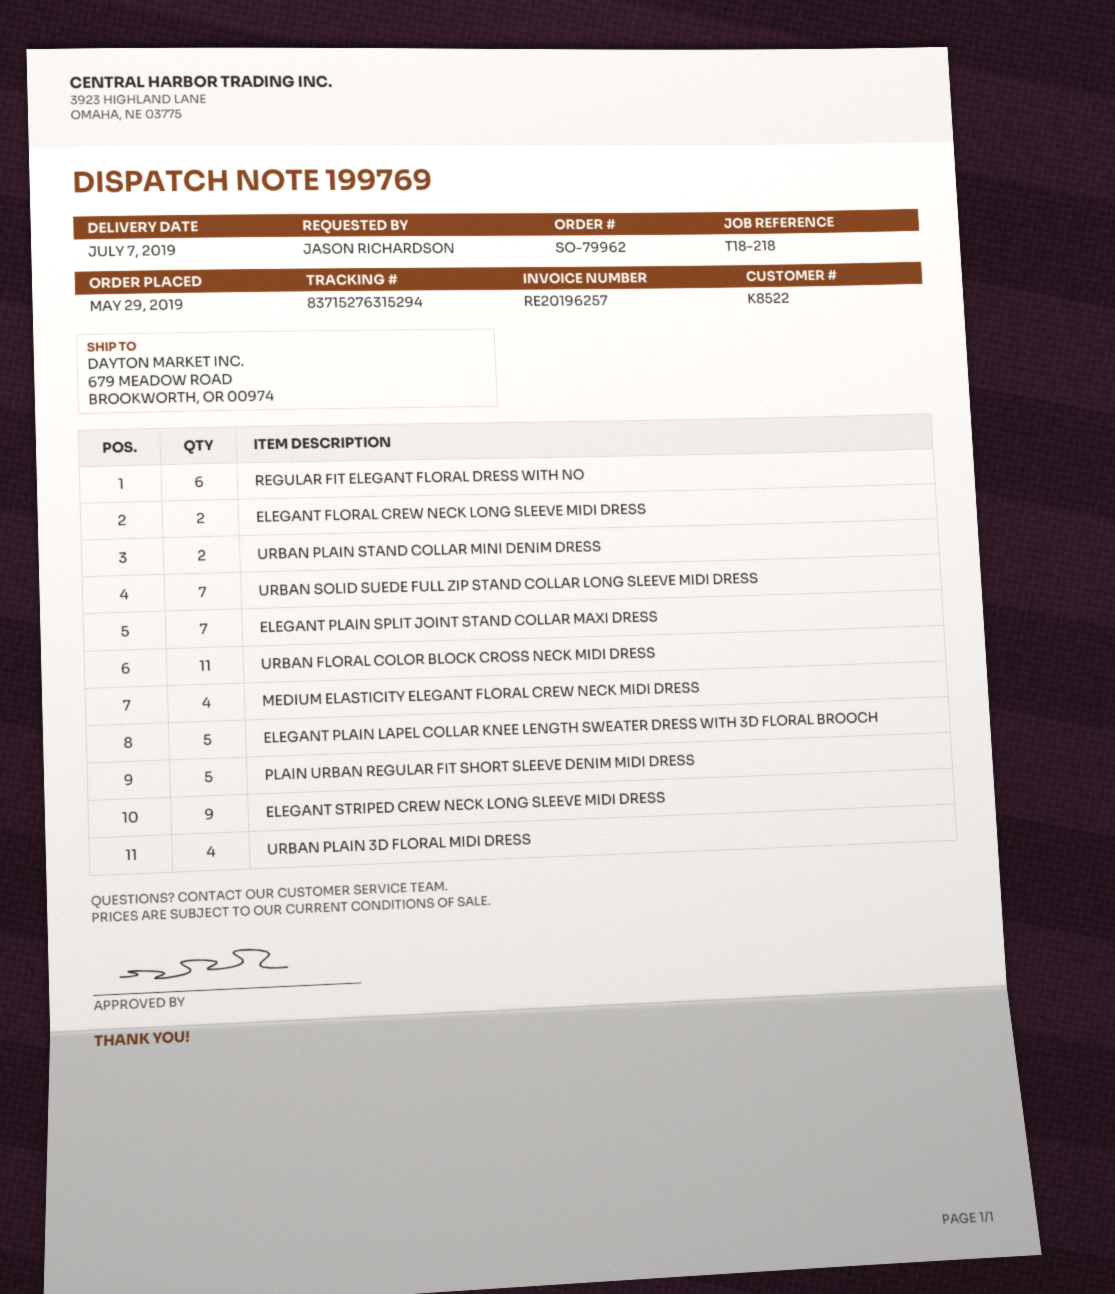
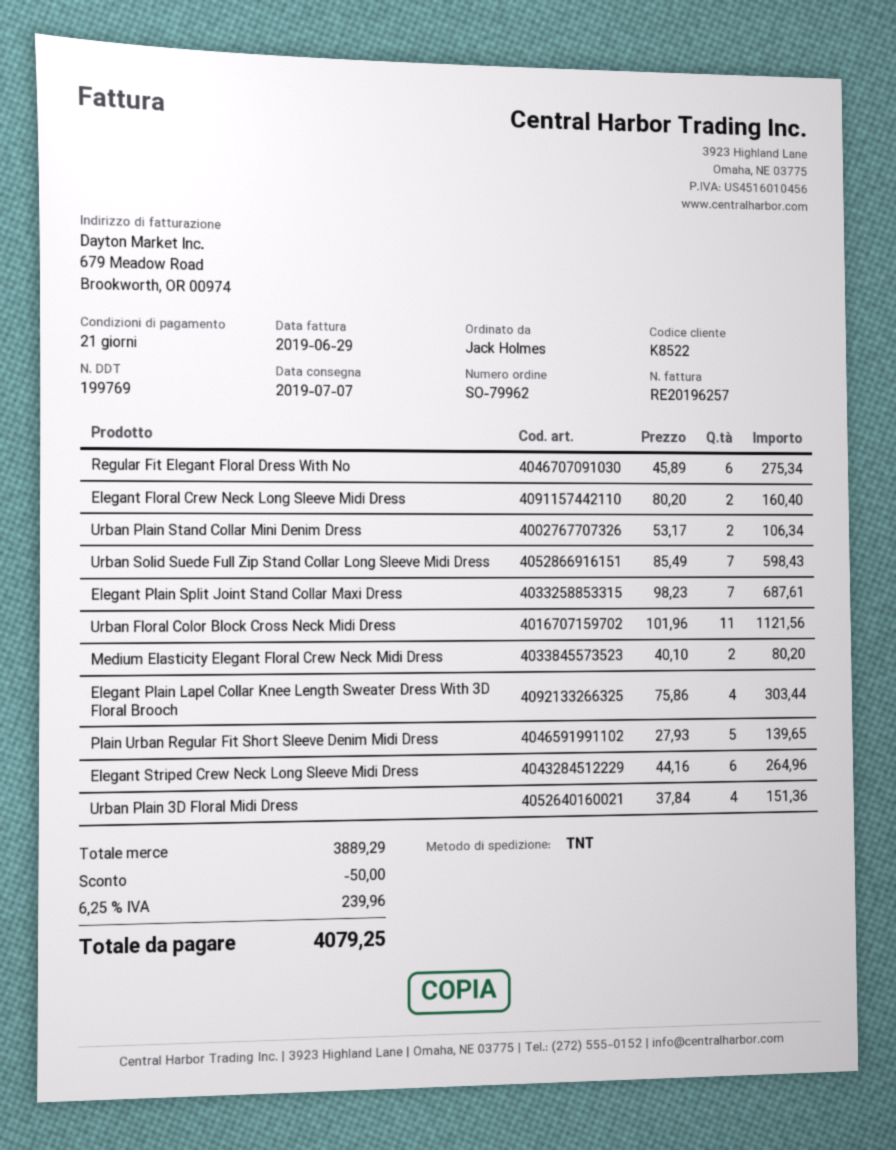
ordered by: JASON RICHARDSON -> Jack Holmes
MEDIUM ELASTICITY ELEGANT FLORAL CREW NECK MIDI DRESS: 4 -> 2
ELEGANT PLAIN LAPEL COLLAR KNEE LENGTH SWEATER DRESS WITH 3D FLORAL BROOCH: 5 -> 4
ELEGANT STRIPED CREW NECK LONG SLEEVE MIDI DRESS: 9 -> 6

